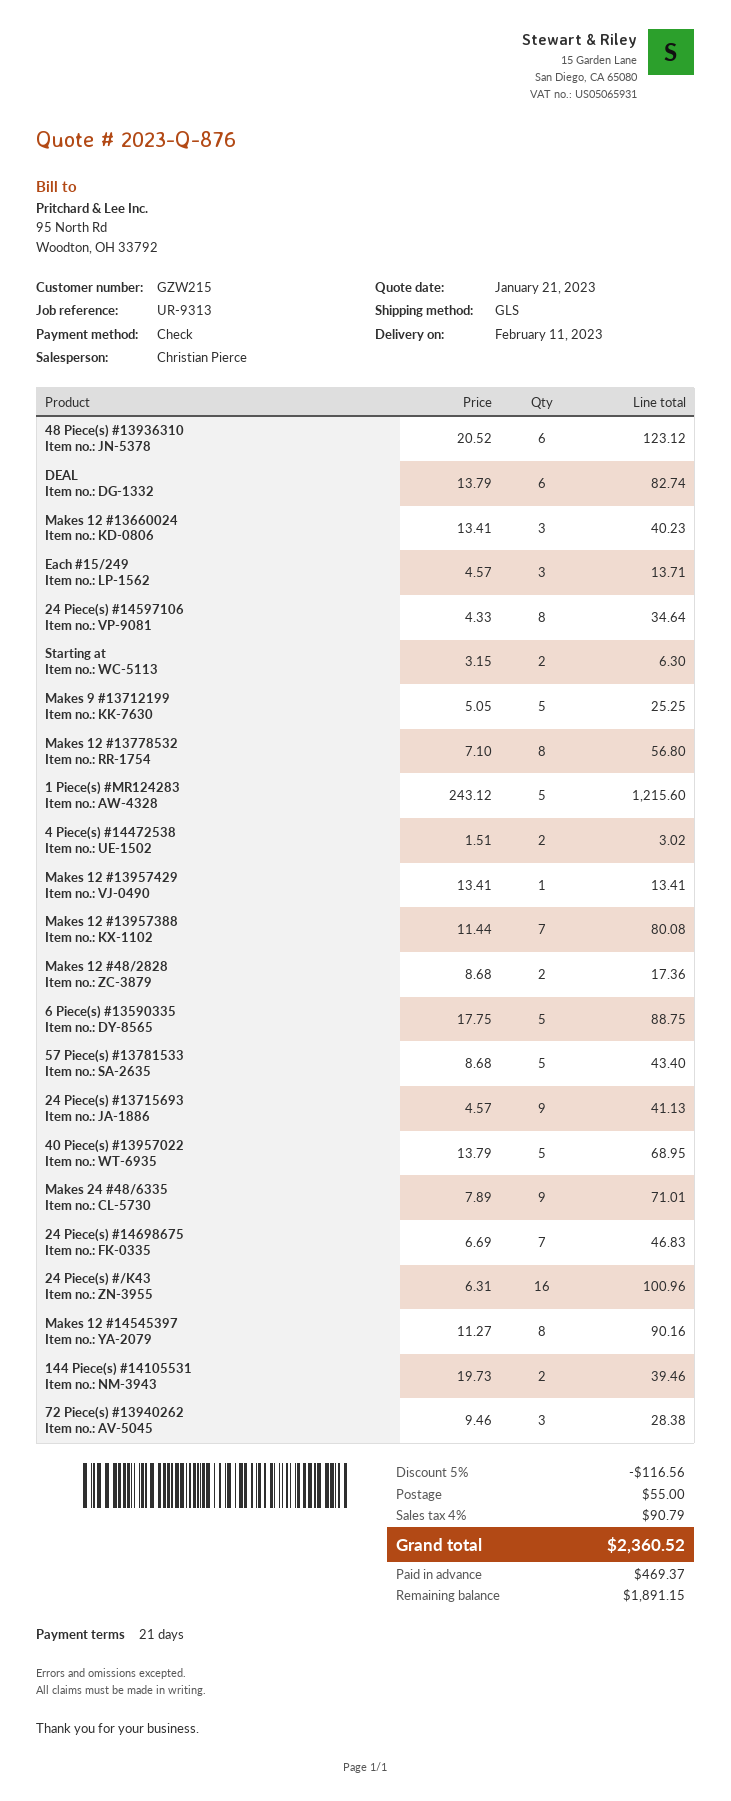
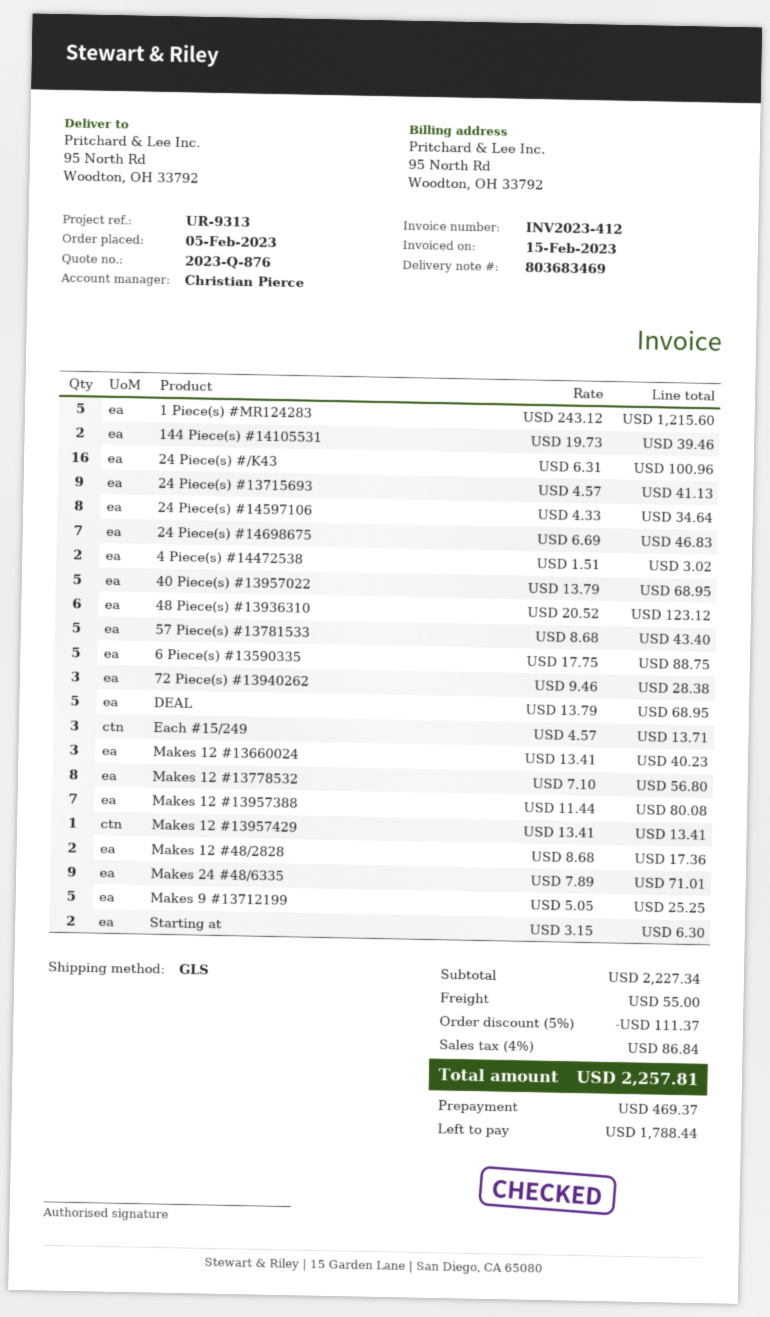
DEAL: 6 x 13.79 = 82.74 -> 5 x 13.79 = 68.95
Makes 12 #14545397: 8 x 11.27 = 90.16 -> none
discount: 5% = 116.56 -> 5% = 111.37
tax: 4% = 90.79 -> 4% = 86.84
total: 2360.52 -> 2257.81
balance: 1891.15 -> 1788.44

